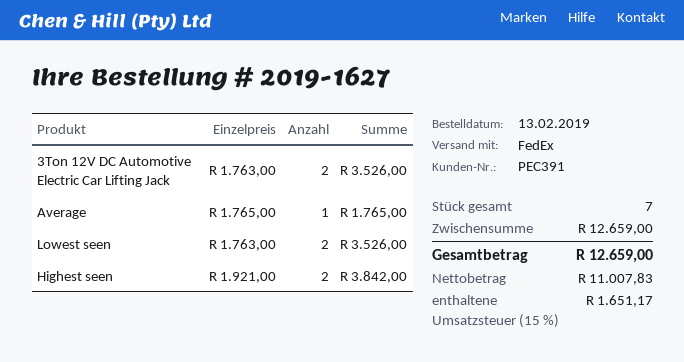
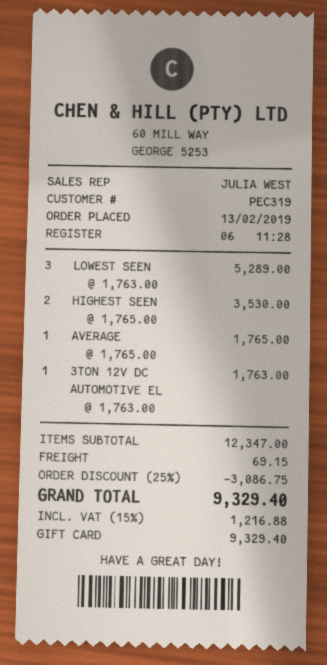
customer number: PEC391 -> PEC319
3Ton 12V DC Automotive Electric Car Lifting Jack: 2 x 1763.00 = 3526.00 -> 1 x 1763.00 = 1763.00
Lowest seen: 2 x 1763.00 = 3526.00 -> 3 x 1763.00 = 5289.00
Highest seen: 2 x 1921.00 = 3842.00 -> 2 x 1765.00 = 3530.00
subtotal: 12659.00 -> 12347.00
discount: none -> 25% = 3086.75
shipping: none -> 69.15
tax: 15% = 1651.17 -> 15% = 1216.88
total: 12659.00 -> 9329.40

